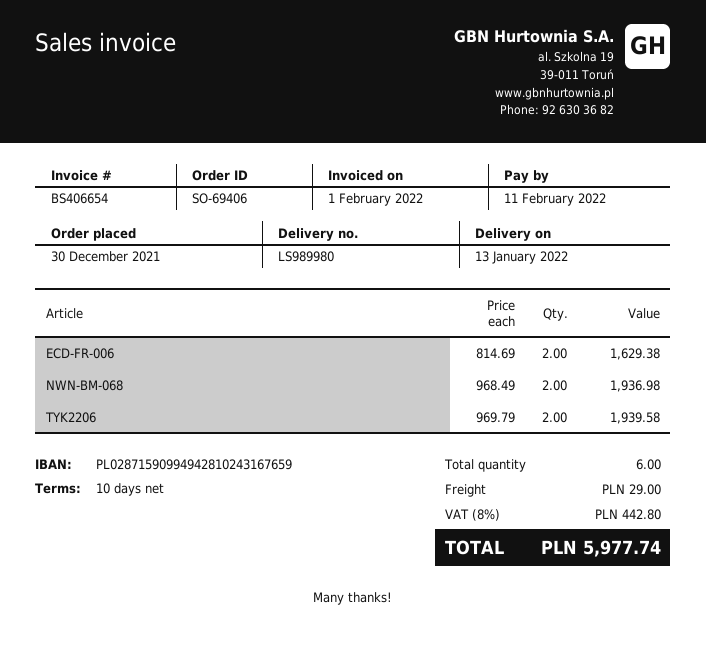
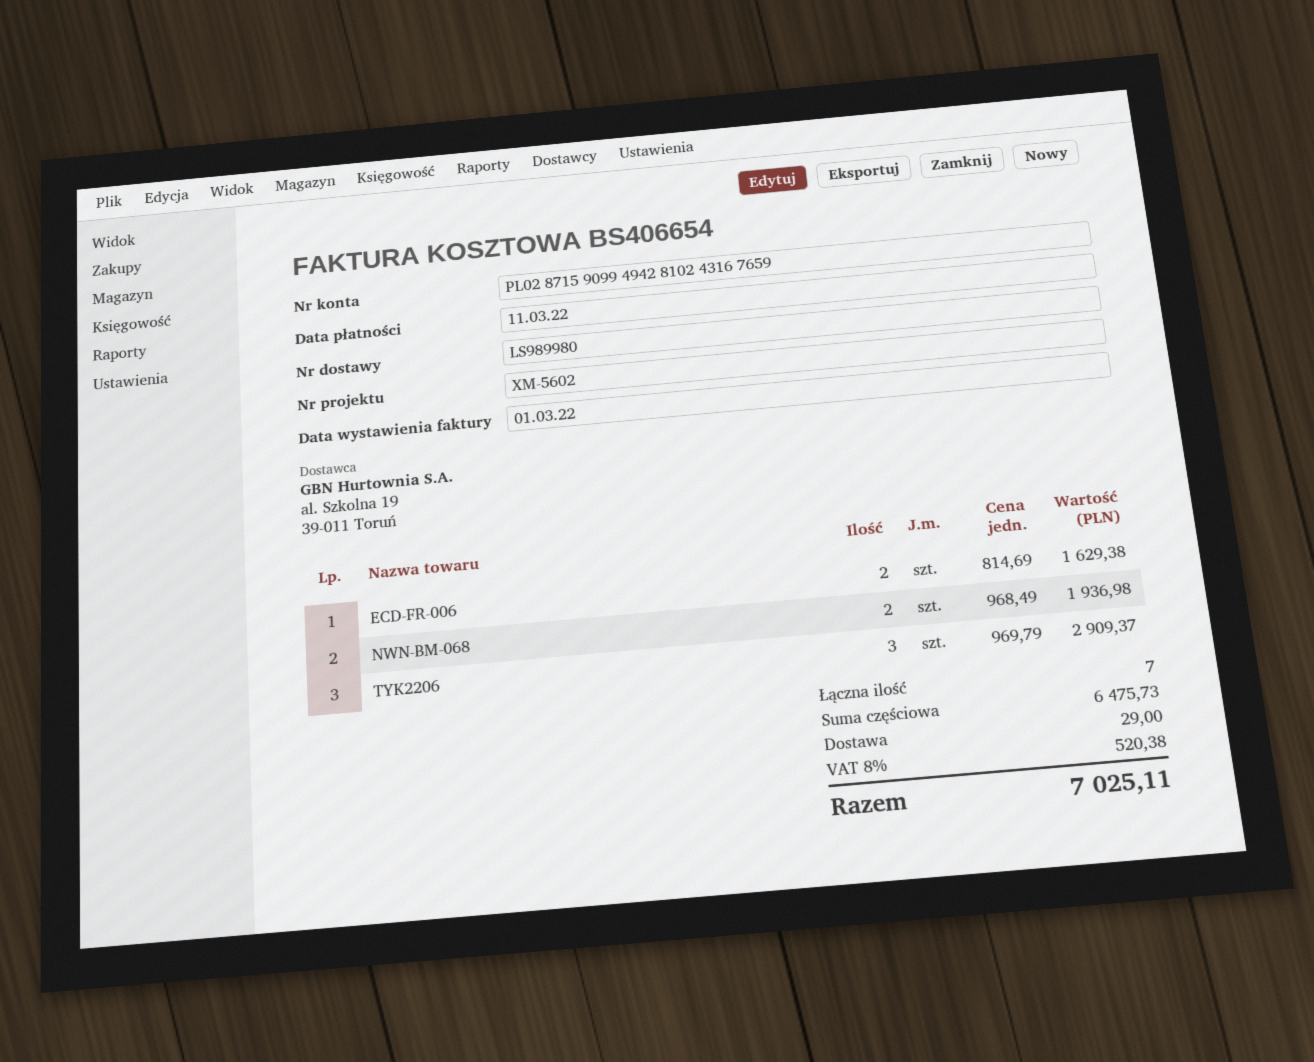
invoice date: 2022-02-01 -> 2022-03-01
due date: 2022-02-11 -> 2022-03-11
TYK2206: 2 x 969.79 = 1939.58 -> 3 x 969.79 = 2909.37
total quantity: 6 -> 7
tax: 8% = 442.80 -> 8% = 520.38
total: 5977.74 -> 7025.11

